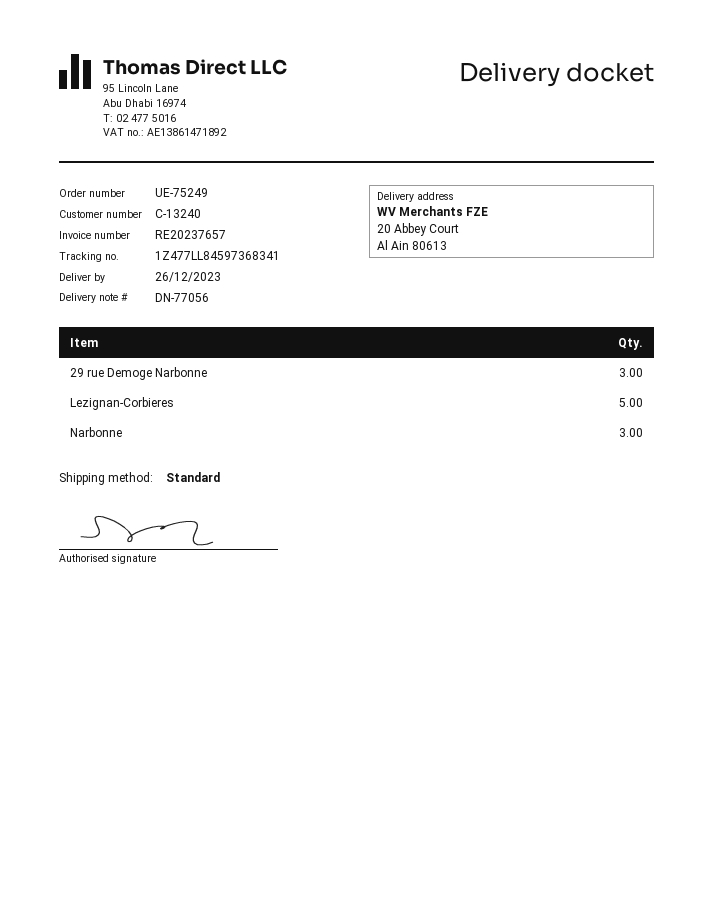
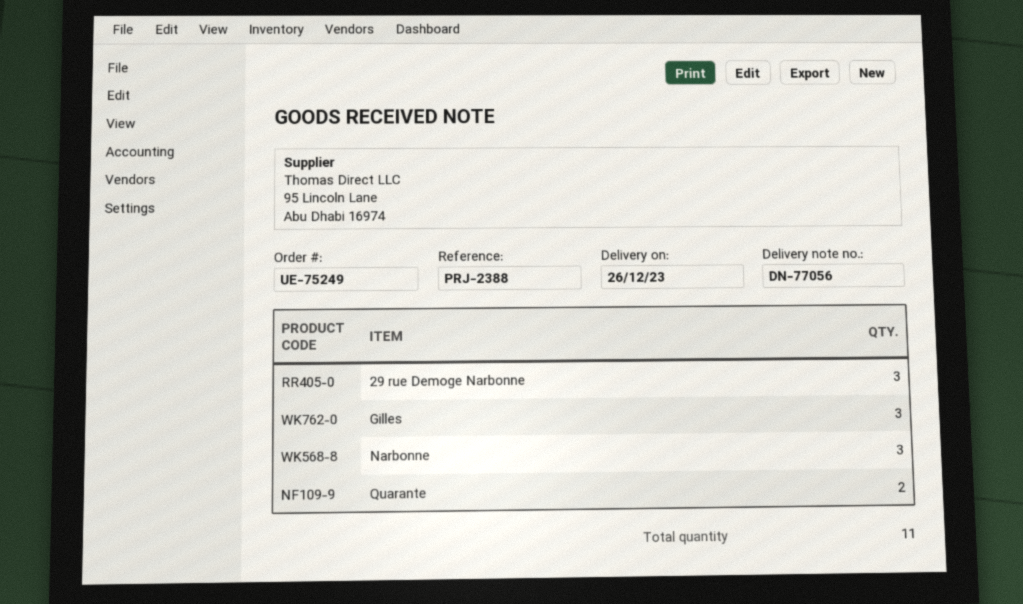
Lezignan-Corbieres: 5 -> none
Gilles: none -> 3
Quarante: none -> 2

